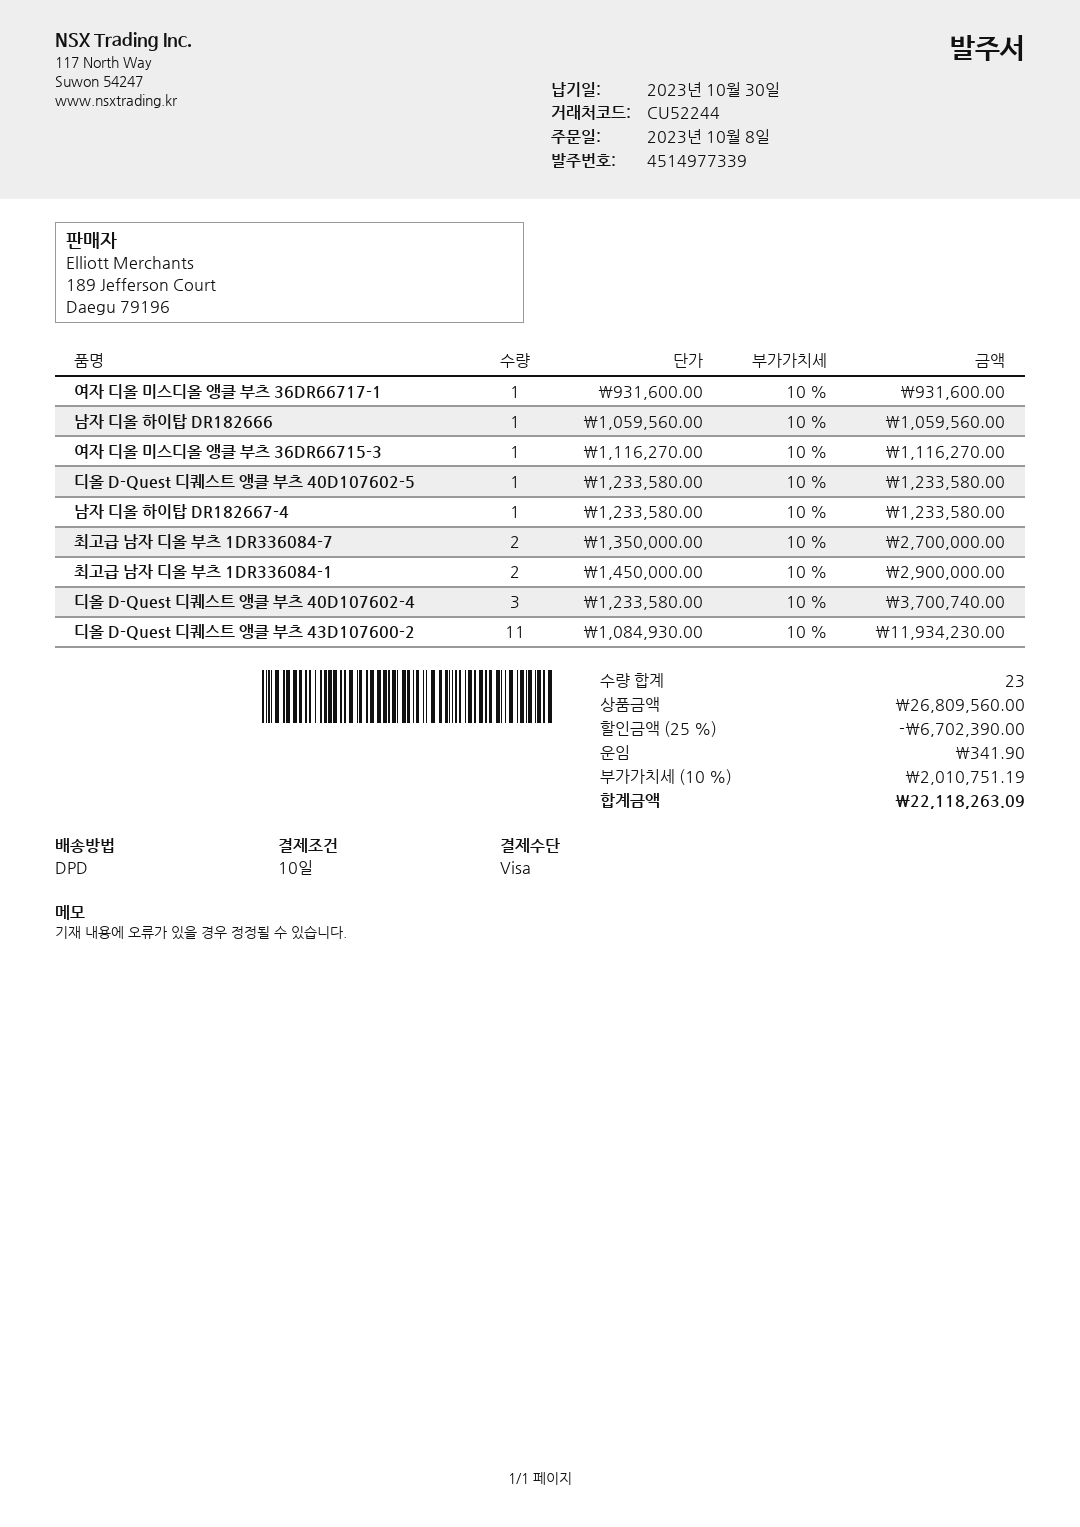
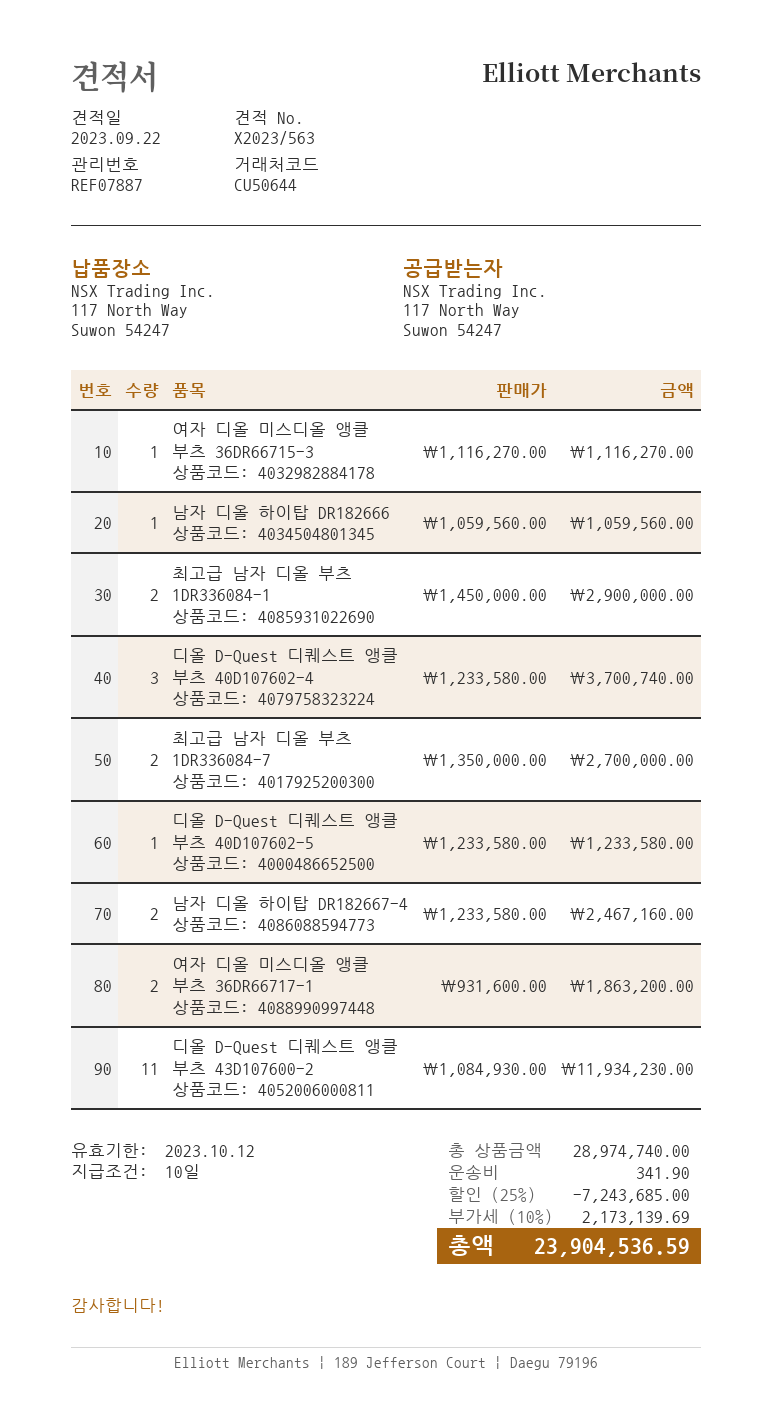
customer number: CU52244 -> CU50644
여자 디올 미스디올 앵클 부츠 36DR66717-1: 1 x 931600.00 = 931600.00 -> 2 x 931600.00 = 1863200.00
남자 디올 하이탑 DR182667-4: 1 x 1233580.00 = 1233580.00 -> 2 x 1233580.00 = 2467160.00
subtotal: 26809560.00 -> 28974740.00
discount: 25% = 6702390.00 -> 25% = 7243685.00
tax: 10% = 2010751.19 -> 10% = 2173139.69
total: 22118263.09 -> 23904536.59

